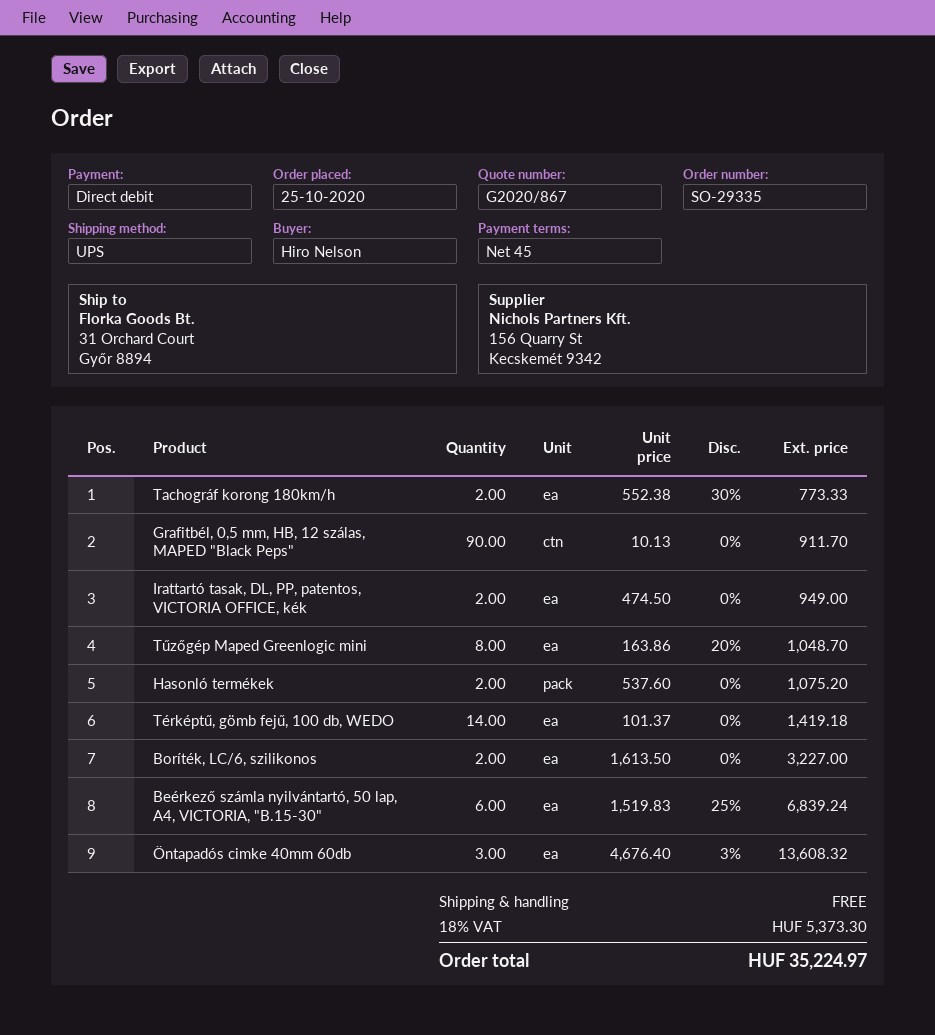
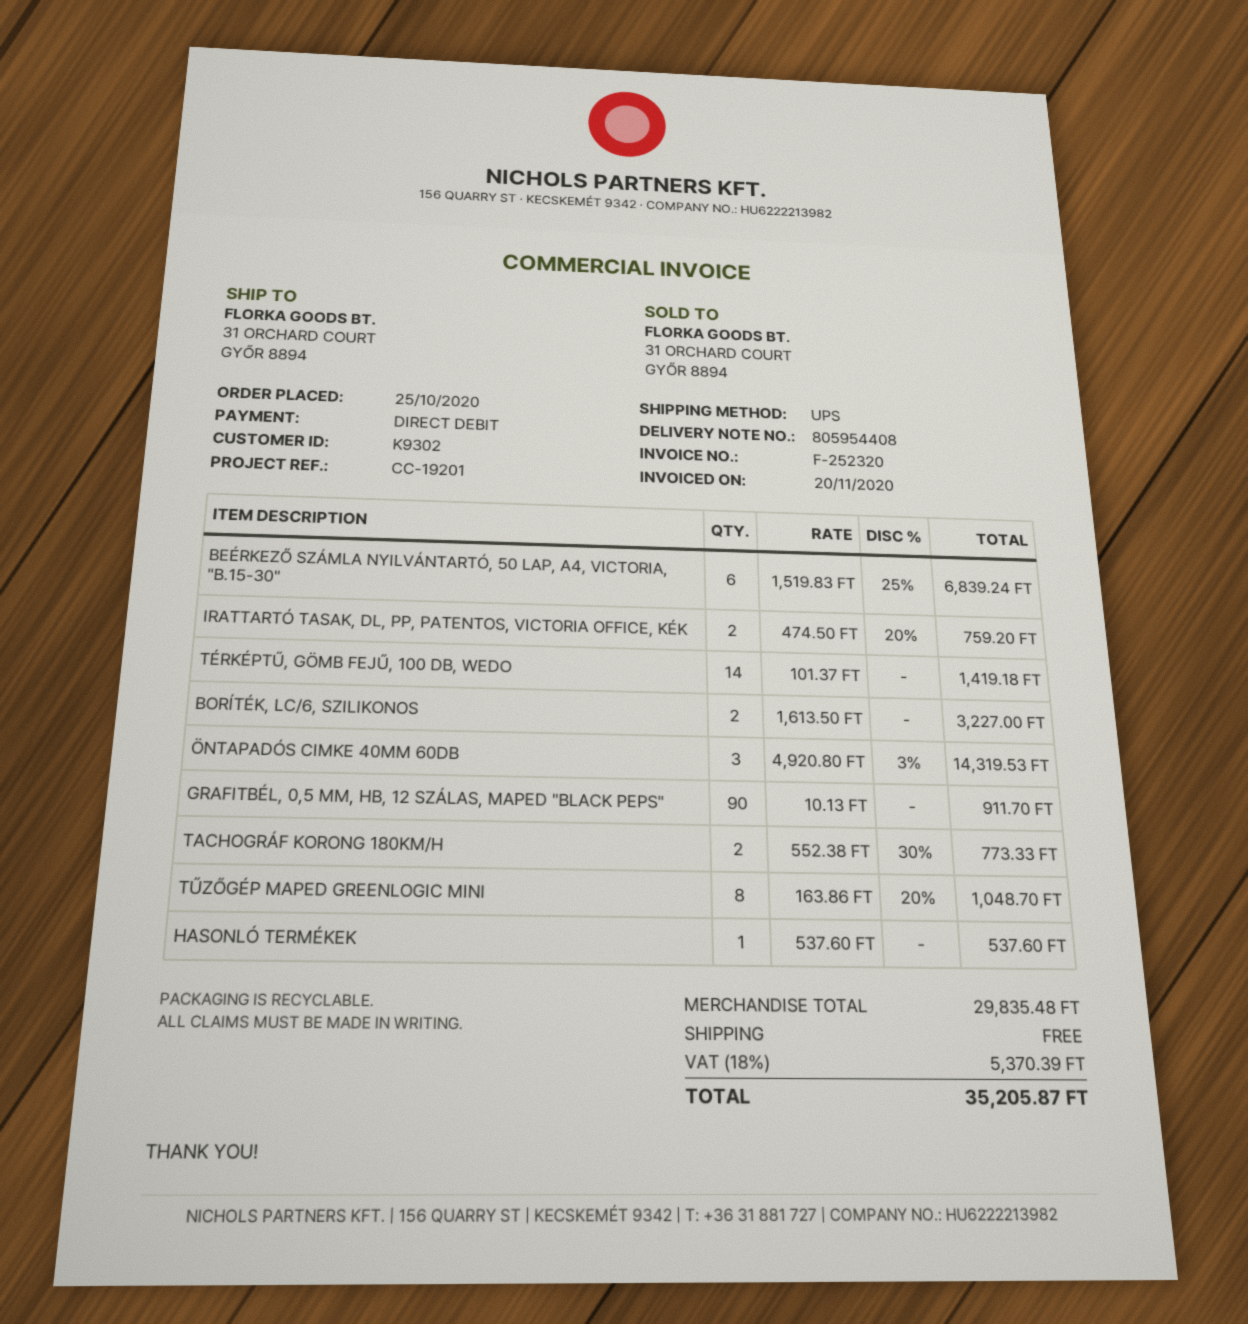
Irattartó tasak, DL, PP, patentos, VICTORIA OFFICE, kék: 2 x 474.50 = 949.00 -> 2 x 474.50 - 20% = 759.20
Hasonló termékek: 2 x 537.60 = 1075.20 -> 1 x 537.60 = 537.60
Öntapadós cimke 40mm 60db: 3 x 4676.40 - 3% = 13608.32 -> 3 x 4920.80 - 3% = 14319.53
tax: 18% = 5373.30 -> 18% = 5370.39
total: 35224.97 -> 35205.87

